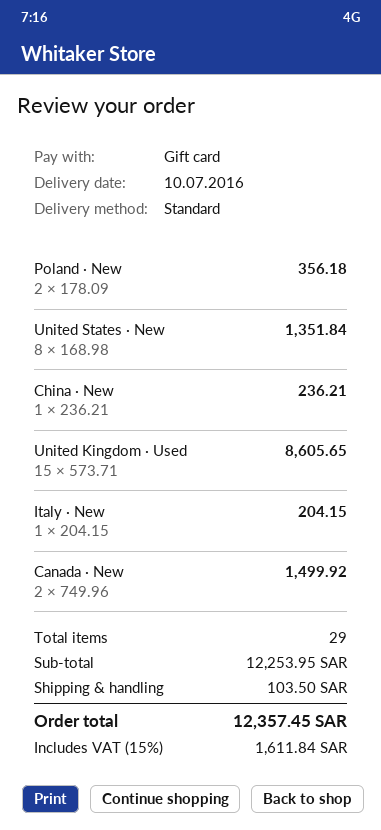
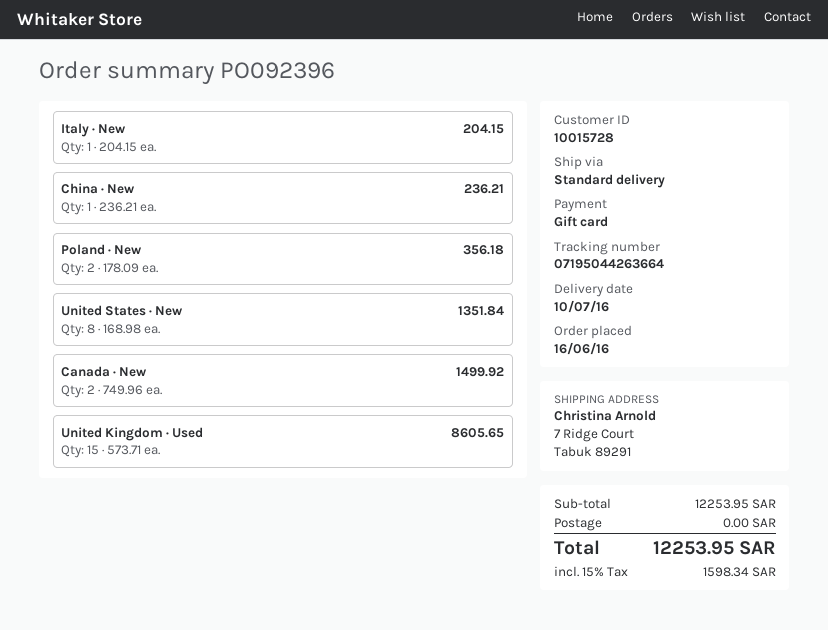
shipping: 103.50 -> 0.00
tax: 15% = 1611.84 -> 15% = 1598.34
total: 12357.45 -> 12253.95

